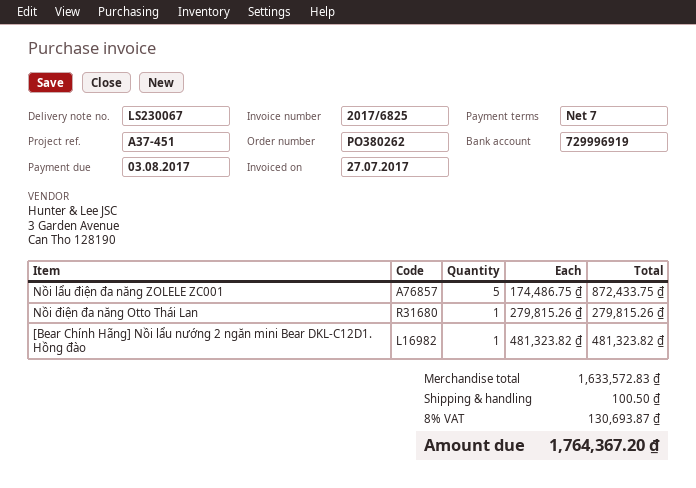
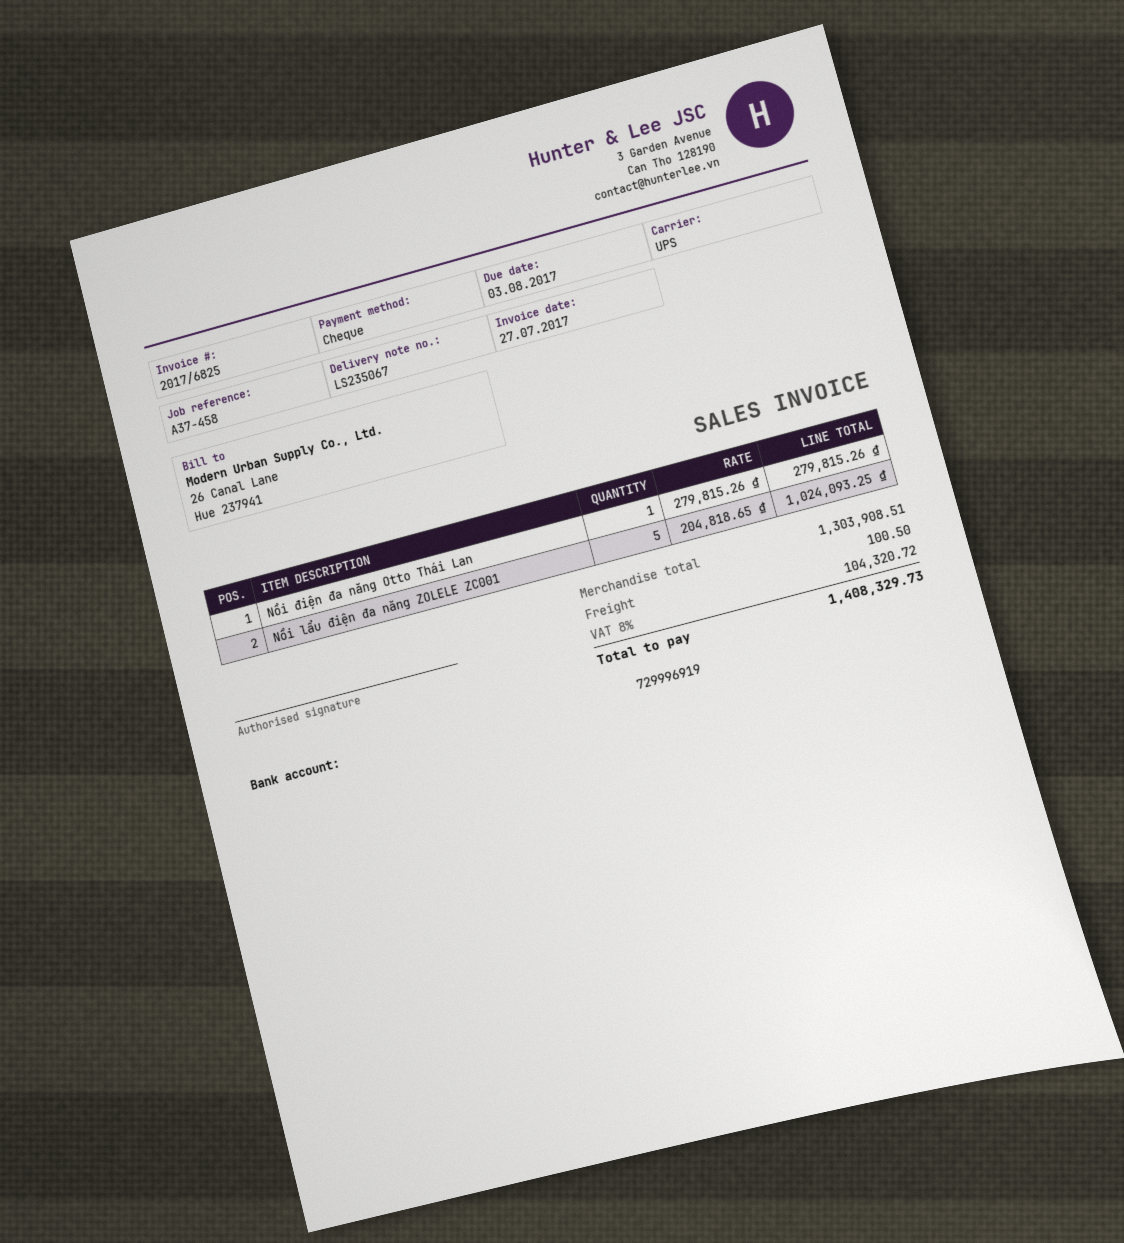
delivery note number: LS230067 -> LS235067
reference: A37-451 -> A37-458
Nồi lẩu điện đa năng ZOLELE ZC001: 5 x 174486.75 = 872433.75 -> 5 x 204818.65 = 1024093.25
[Bear Chính Hãng] Nồi lẩu nướng 2 ngăn mini Bear DKL-C12D1. Hồng đào: 1 x 481323.82 = 481323.82 -> none
subtotal: 1633572.83 -> 1303908.51
tax: 8% = 130693.87 -> 8% = 104320.72
total: 1764367.20 -> 1408329.73

